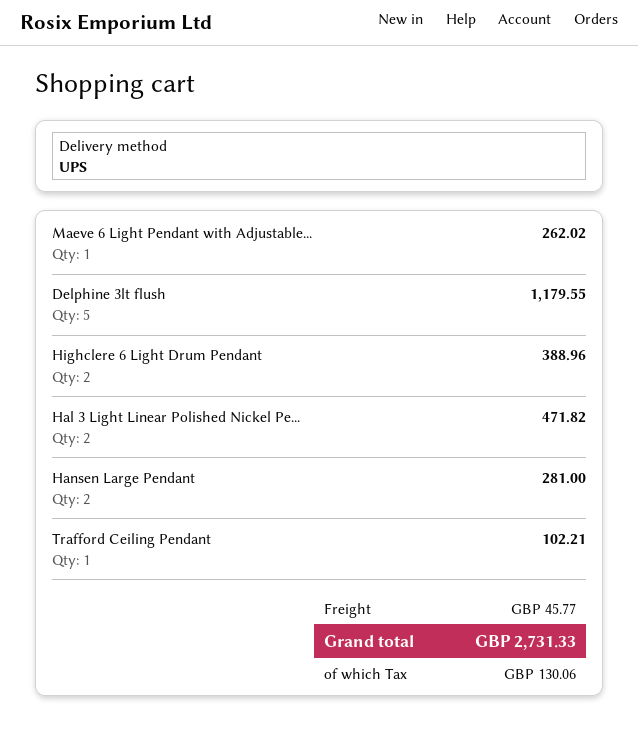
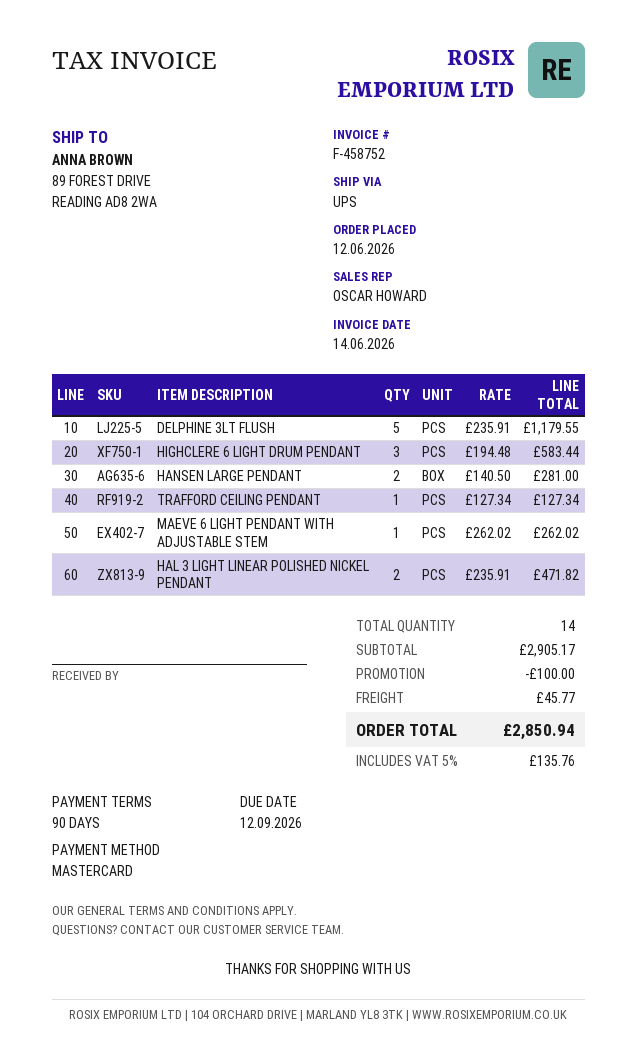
Highclere 6 Light Drum Pendant: 2 for 388.96 -> 3 for 583.44
Trafford Ceiling Pendant: 1 for 102.21 -> 1 for 127.34
discount: none -> 100.00
tax: 130.06 -> 135.76
total: 2731.33 -> 2850.94

